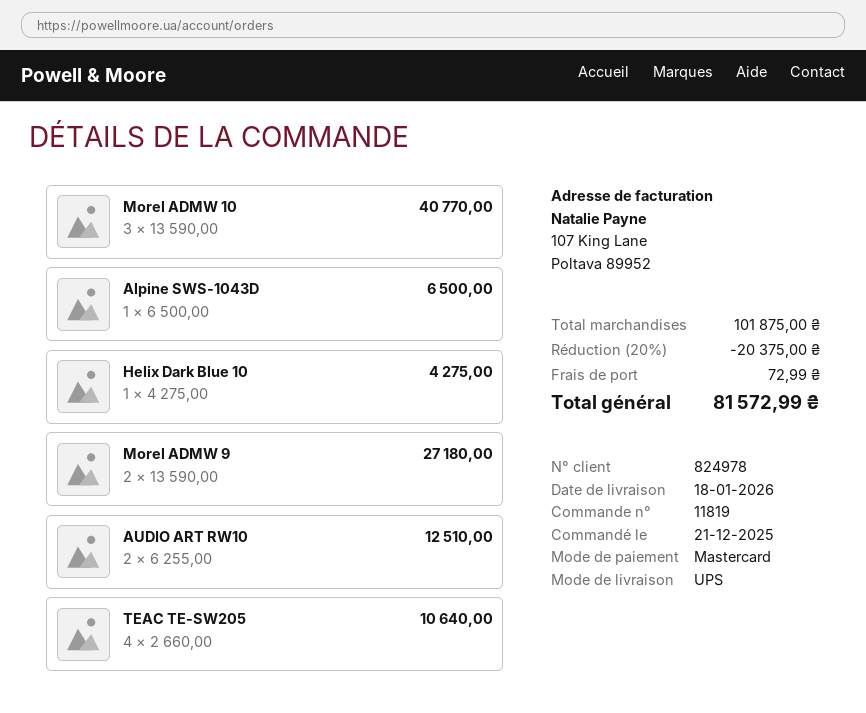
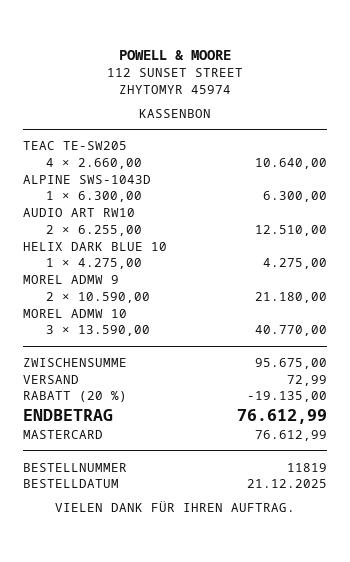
Alpine SWS-1043D: 1 x 6500.00 = 6500.00 -> 1 x 6300.00 = 6300.00
Morel ADMW 9: 2 x 13590.00 = 27180.00 -> 2 x 10590.00 = 21180.00
subtotal: 101875.00 -> 95675.00
discount: 20% = 20375.00 -> 20% = 19135.00
total: 81572.99 -> 76612.99

